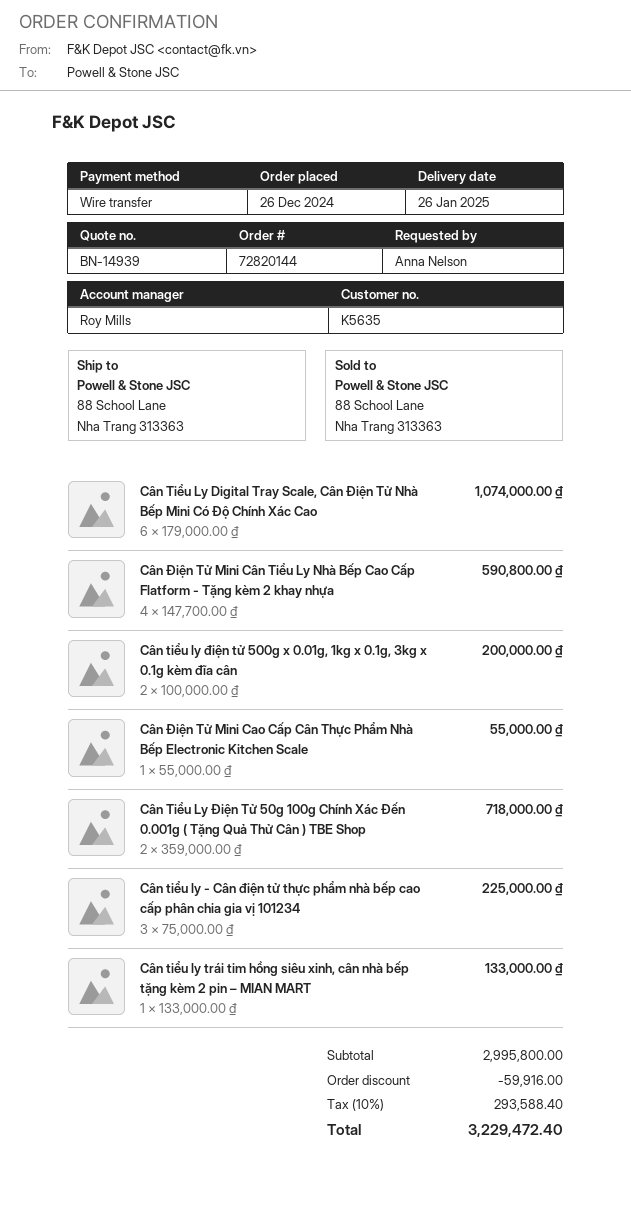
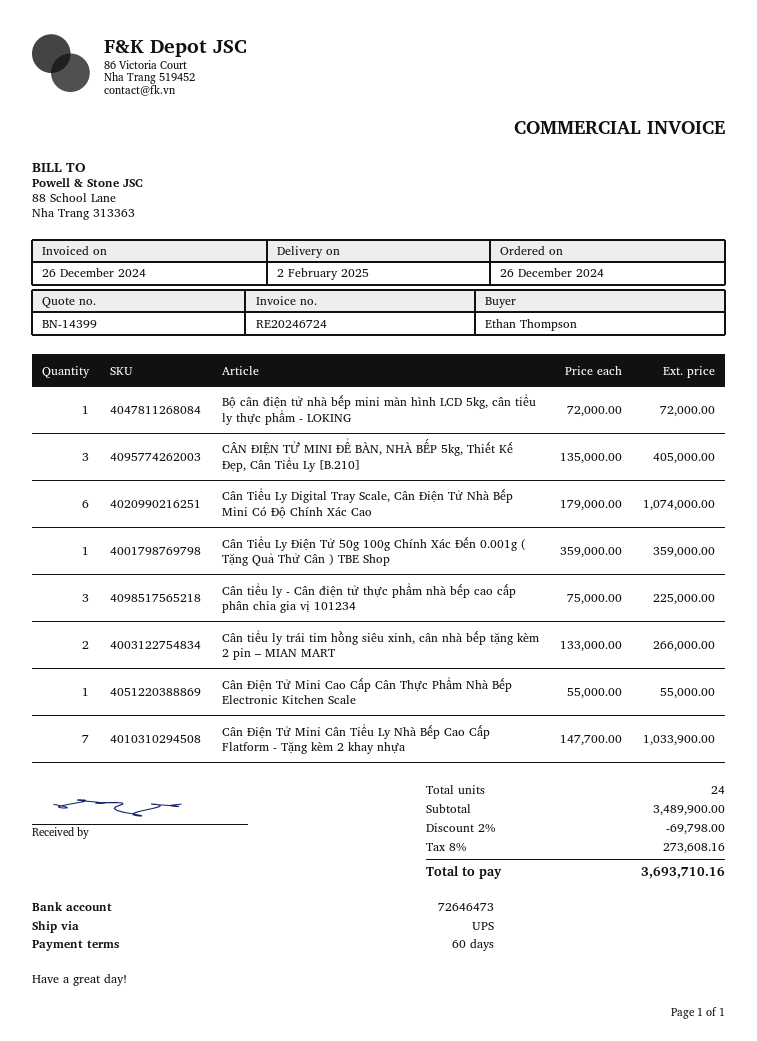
quote number: BN-14939 -> BN-14399
delivery date: 2025-01-26 -> 2025-02-02
ordered by: Anna Nelson -> Ethan Thompson
Cân Điện Tử Mini Cân Tiểu Ly Nhà Bếp Cao Cấp Flatform - Tặng kèm 2 khay nhựa: 4 x 147700.00 = 590800.00 -> 7 x 147700.00 = 1033900.00
Cân tiểu ly điện tử 500g x 0.01g, 1kg x 0.1g, 3kg x 0.1g kèm đĩa cân: 2 x 100000.00 = 200000.00 -> none
Cân Tiểu Ly Điện Tử 50g 100g Chính Xác Đến 0.001g ( Tặng Quả Thử Cân ) TBE Shop: 2 x 359000.00 = 718000.00 -> 1 x 359000.00 = 359000.00
Cân tiểu ly trái tim hồng siêu xinh, cân nhà bếp tặng kèm 2 pin – MIAN MART: 1 x 133000.00 = 133000.00 -> 2 x 133000.00 = 266000.00
Bộ cân điện tử nhà bếp mini màn hình LCD 5kg, cân tiểu ly thực phẩm - LOKING: none -> 1 x 72000.00 = 72000.00
CÂN ĐIỆN TỬ MINI ĐỂ BÀN, NHÀ BẾP 5kg, Thiết Kế Đẹp, Cân Tiểu Ly [B.210]: none -> 3 x 135000.00 = 405000.00
subtotal: 2995800.00 -> 3489900.00
discount: 59916.00 -> 69798.00
tax: 10% = 293588.40 -> 8% = 273608.16
total: 3229472.40 -> 3693710.16

